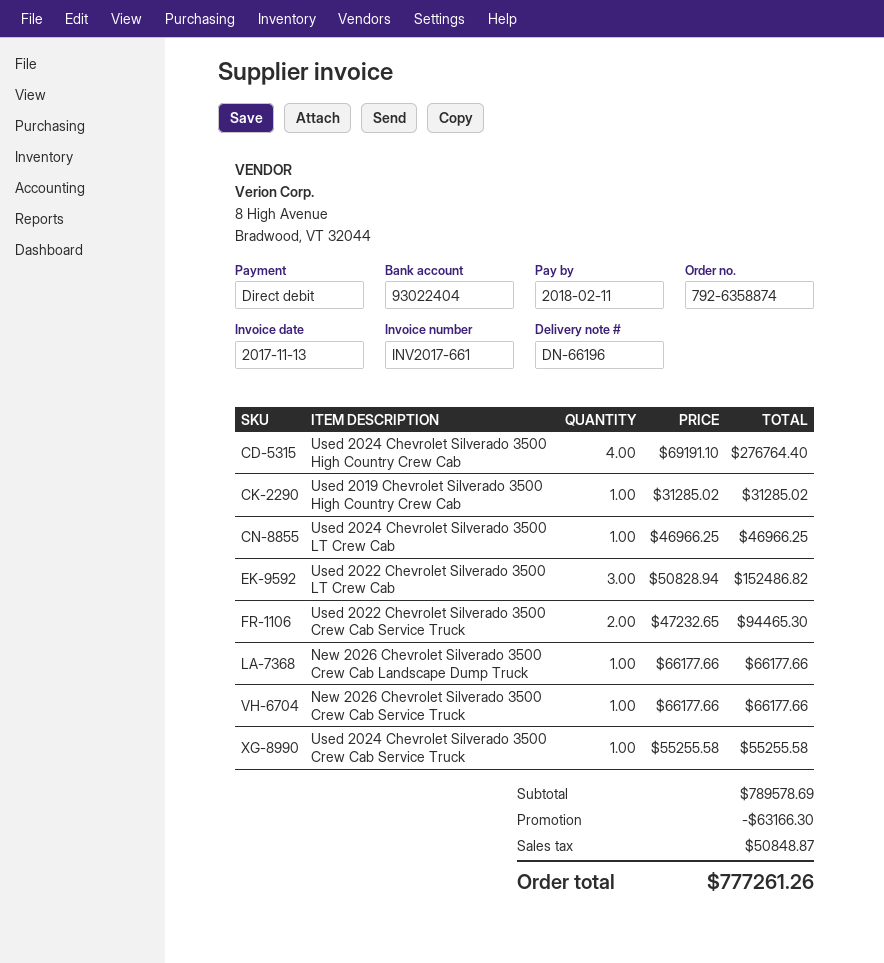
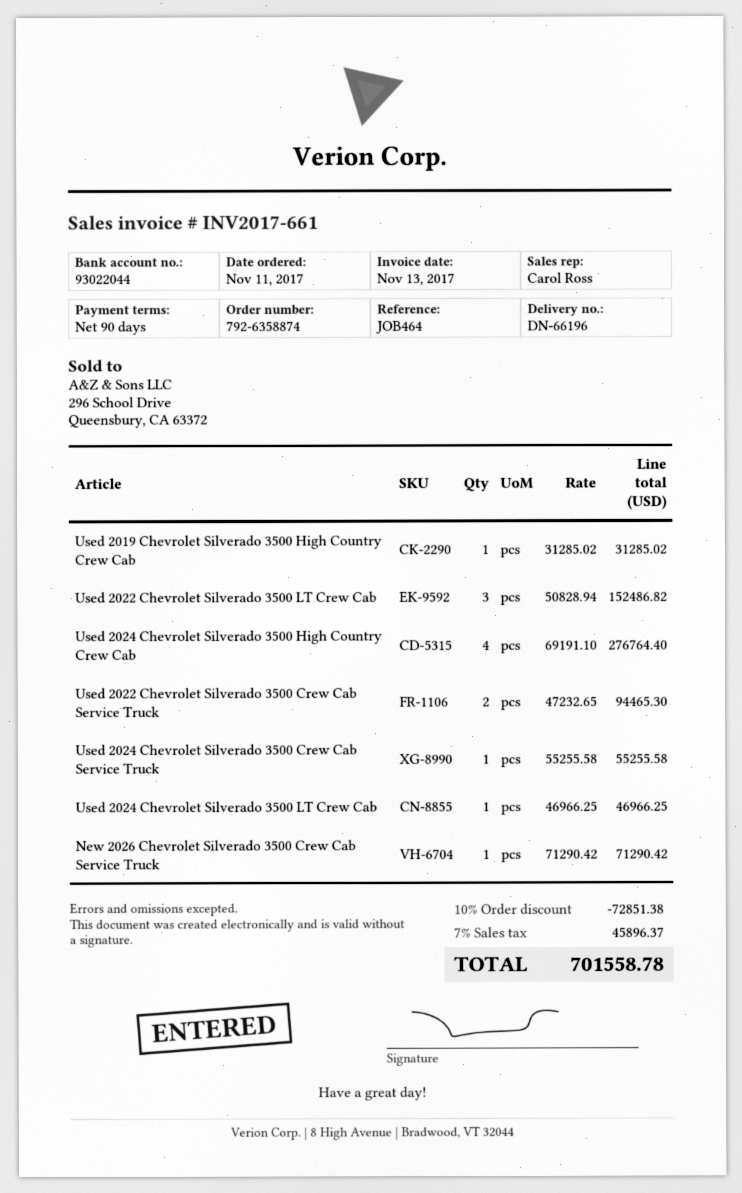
bank account: 93022404 -> 93022044
New 2026 Chevrolet Silverado 3500 Crew Cab Landscape Dump Truck: 1 x 66177.66 = 66177.66 -> none
New 2026 Chevrolet Silverado 3500 Crew Cab Service Truck: 1 x 66177.66 = 66177.66 -> 1 x 71290.42 = 71290.42
discount: 63166.30 -> 72851.38
tax: 50848.87 -> 45896.37
total: 777261.26 -> 701558.78

